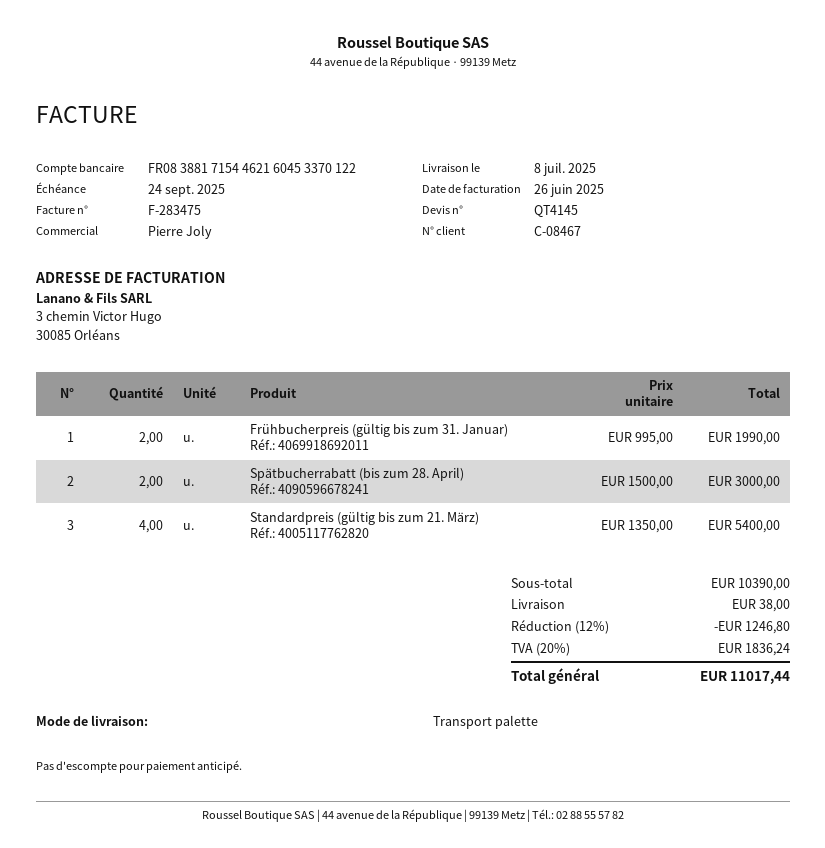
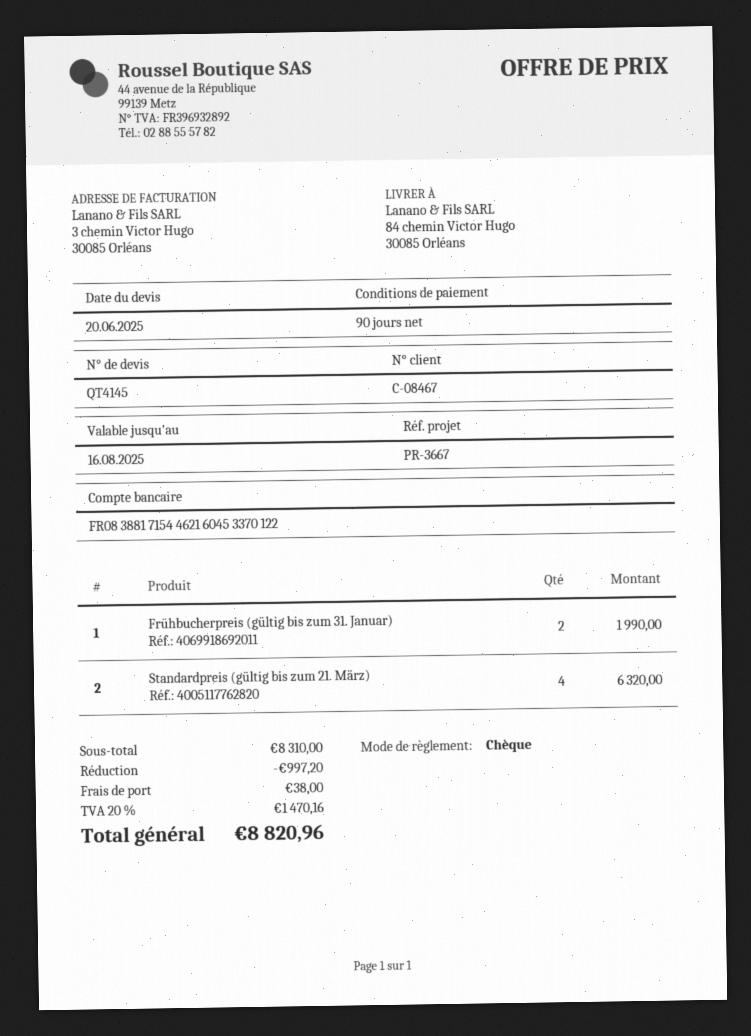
Spätbucherrabatt (bis zum 28. April): 2 for 3000.00 -> none
Standardpreis (gültig bis zum 21. März): 4 for 5400.00 -> 4 for 6320.00
subtotal: 10390.00 -> 8310.00
discount: 1246.80 -> 997.20
tax: 20% = 1836.24 -> 20% = 1470.16
total: 11017.44 -> 8820.96

